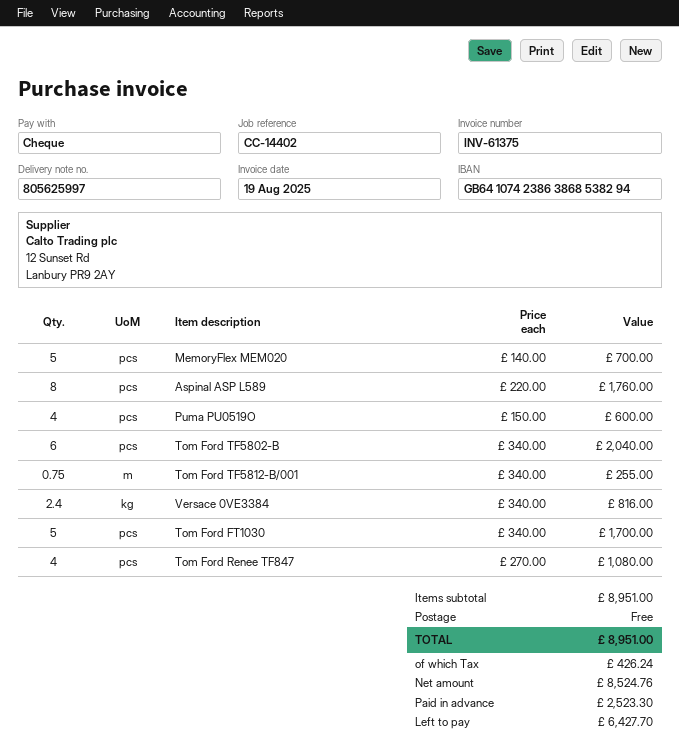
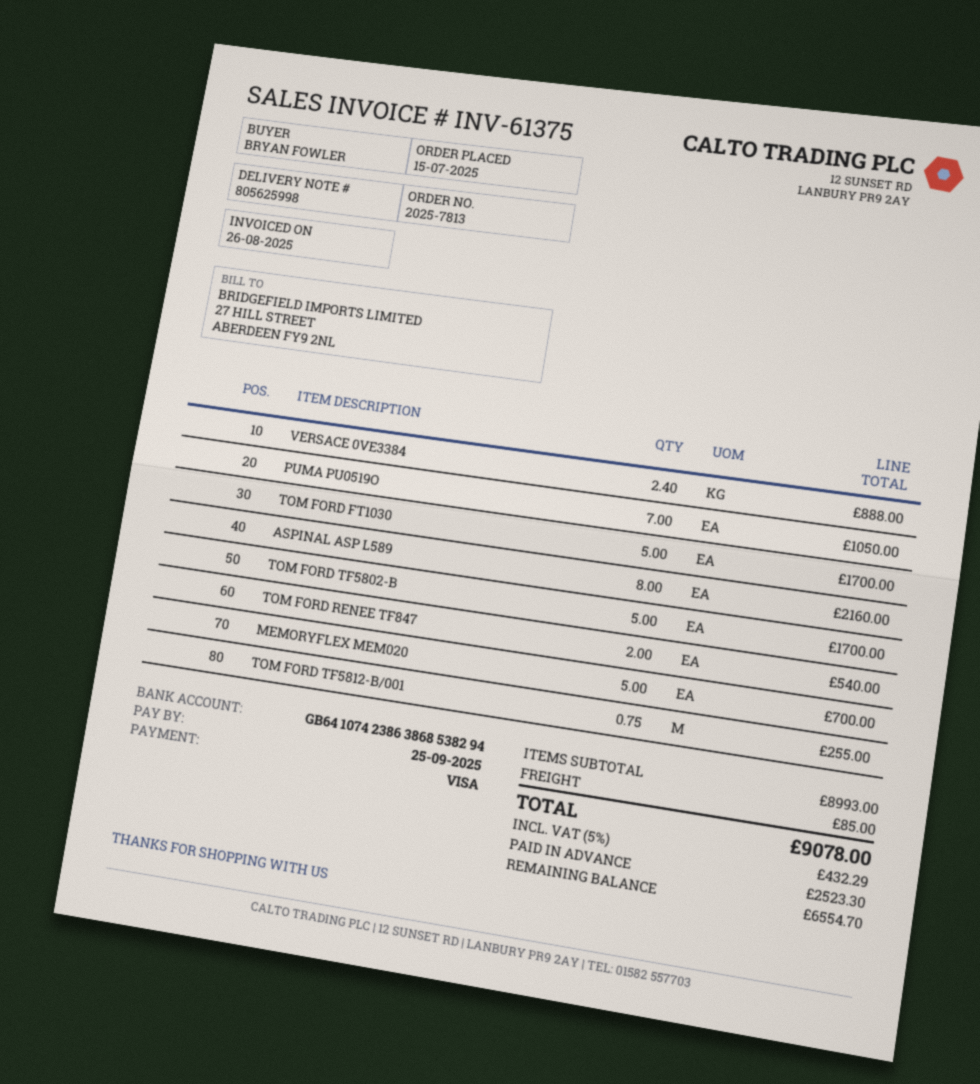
delivery note number: 805625997 -> 805625998
invoice date: 2025-08-19 -> 2025-08-26
payment method: cheque -> Visa
Aspinal ASP L589: 8 for 1760.00 -> 8 for 2160.00
Puma PU0519O: 4 for 600.00 -> 7 for 1050.00
Tom Ford TF5802-B: 6 for 2040.00 -> 5 for 1700.00
Versace 0VE3384: 2.4 for 816.00 -> 2.4 for 888.00
Tom Ford Renee TF847: 4 for 1080.00 -> 2 for 540.00
subtotal: 8951.00 -> 8993.00
shipping: 0.00 -> 85.00
tax: 426.24 -> 432.29
total: 8951.00 -> 9078.00
balance: 6427.70 -> 6554.70

